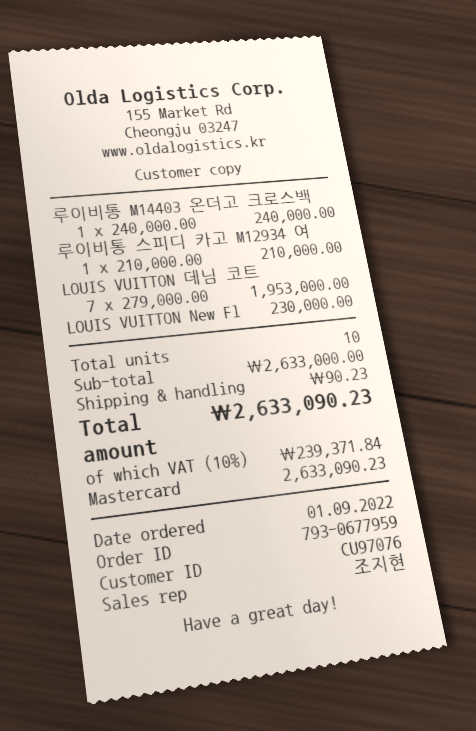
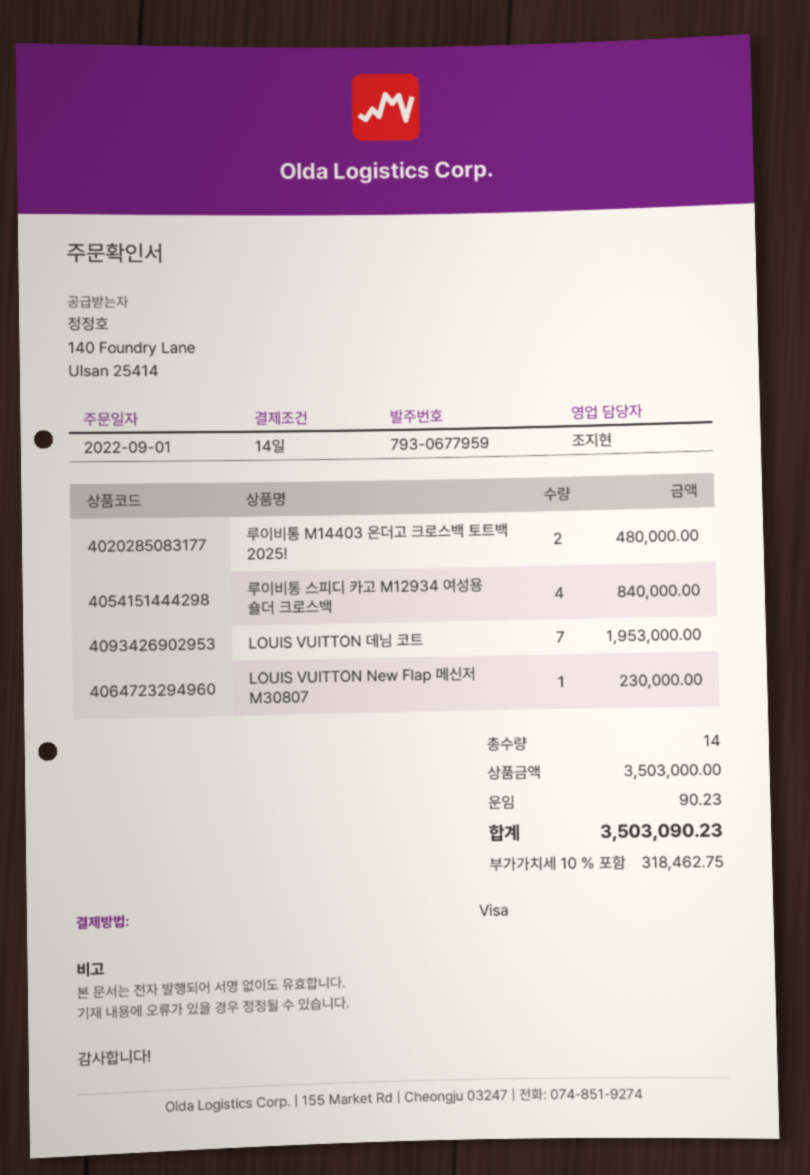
payment method: Mastercard -> Visa
루이비통 M14403 온더고 크로스백: 1 for 240000.00 -> 2 for 480000.00
루이비통 스피디 카고 M12934 여: 1 for 210000.00 -> 4 for 840000.00
total quantity: 10 -> 14
subtotal: 2633000.00 -> 3503000.00
tax: 10% = 239371.84 -> 10% = 318462.75
total: 2633090.23 -> 3503090.23

